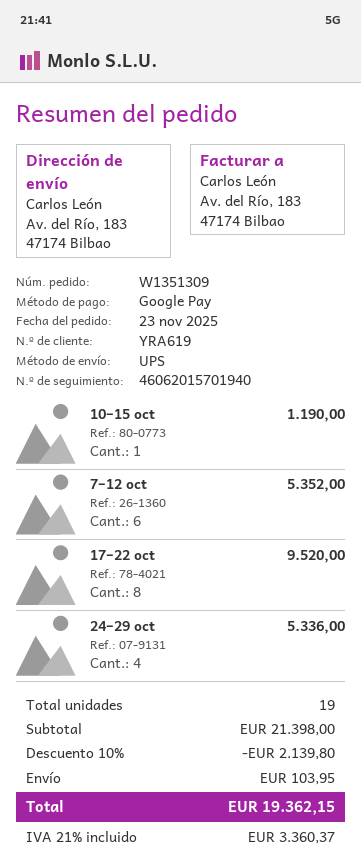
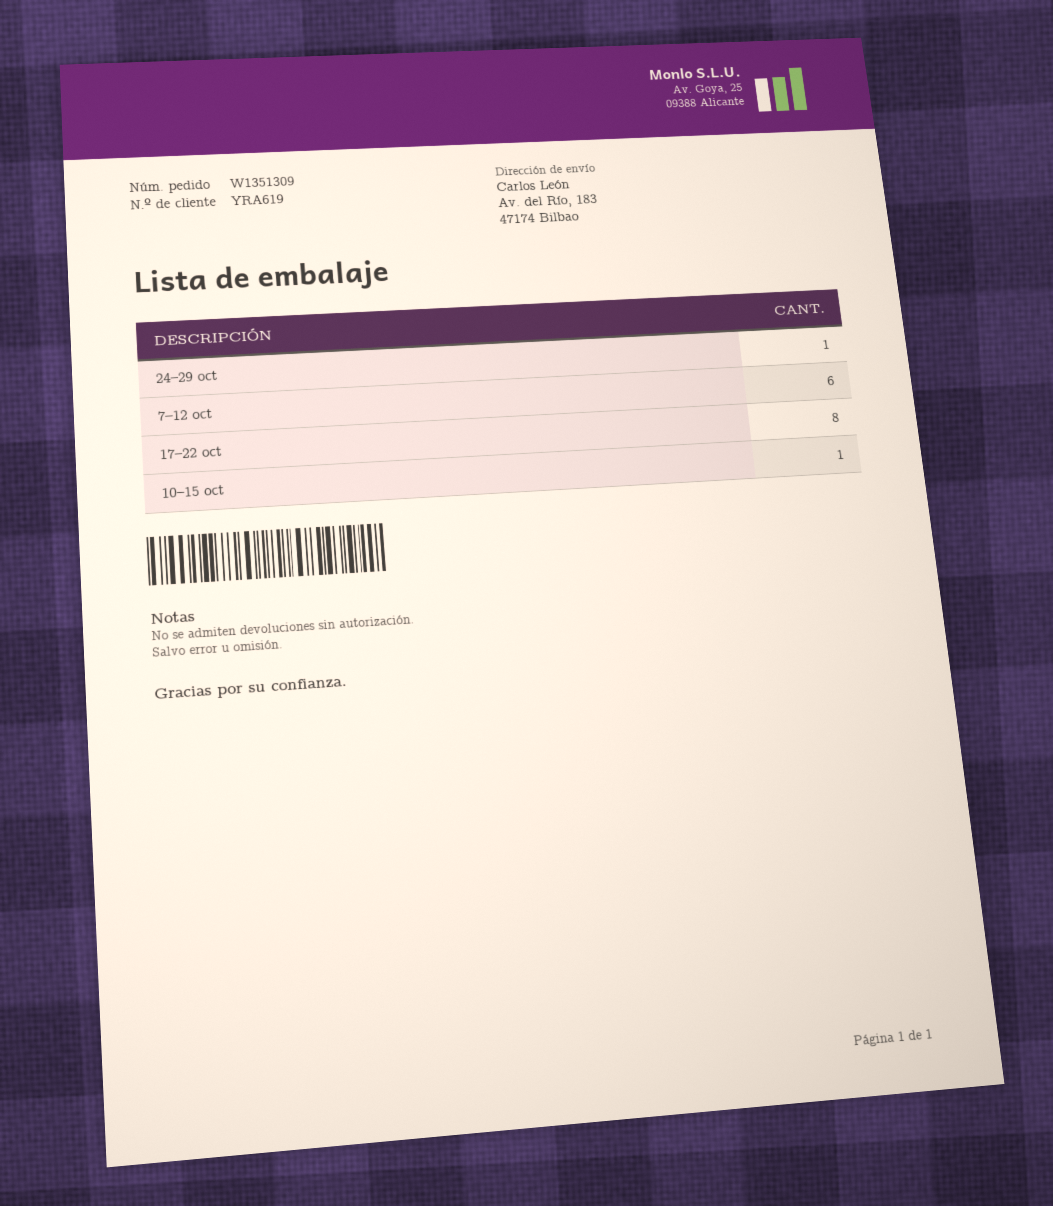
24–29 oct: 4 -> 1

